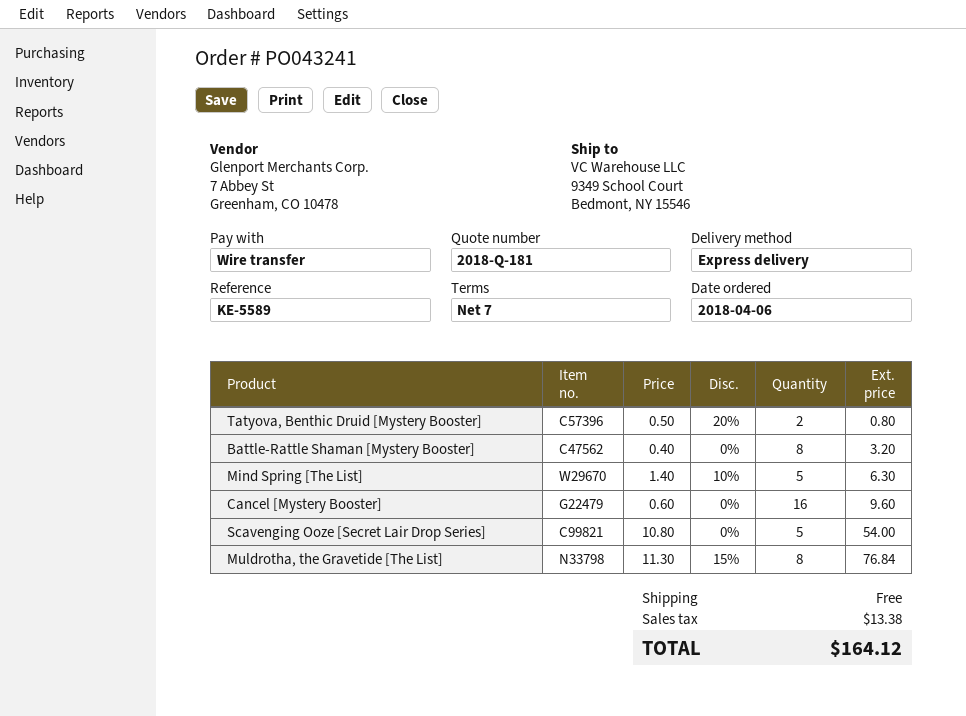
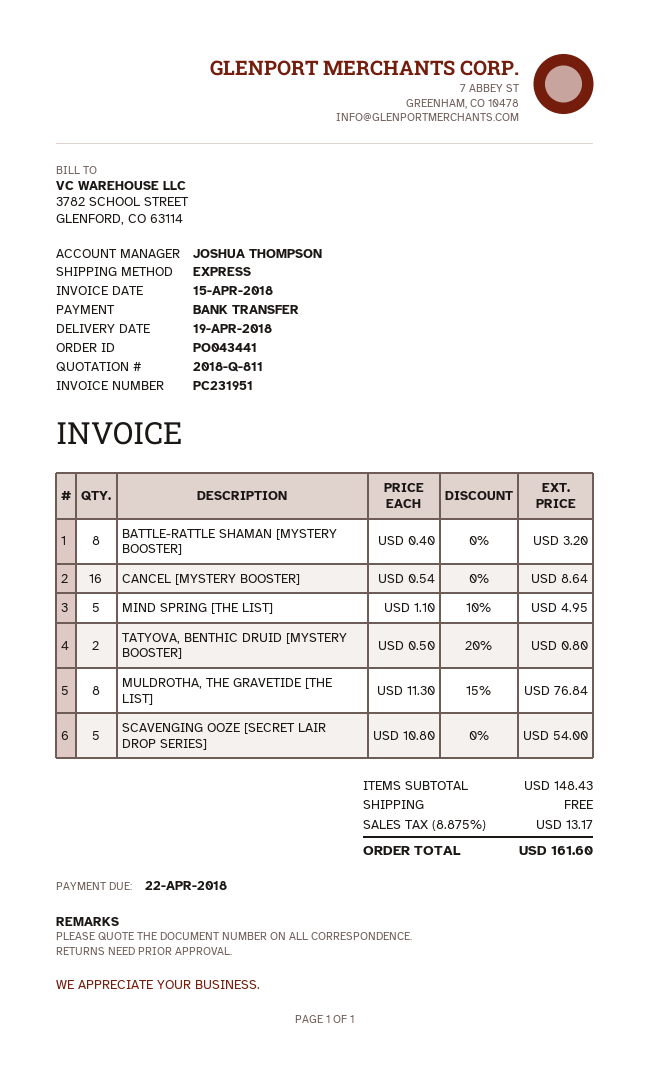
quote number: 2018-Q-181 -> 2018-Q-811
order number: PO043241 -> PO043441
Mind Spring [The List]: 5 x 1.40 - 10% = 6.30 -> 5 x 1.10 - 10% = 4.95
Cancel [Mystery Booster]: 16 x 0.60 = 9.60 -> 16 x 0.54 = 8.64
tax: 13.38 -> 13.17
total: 164.12 -> 161.60

